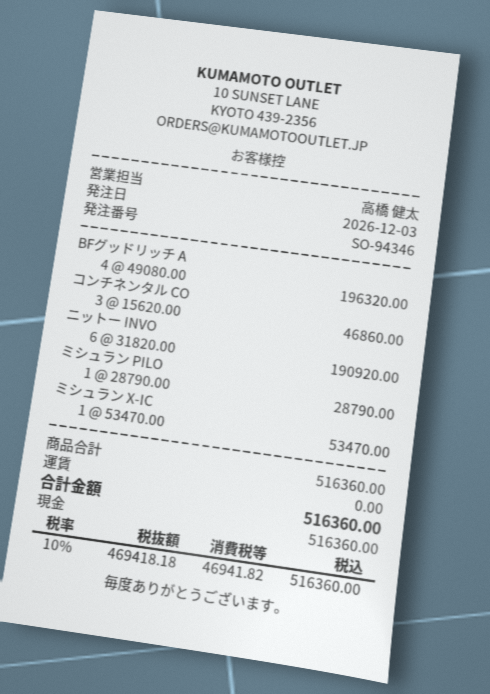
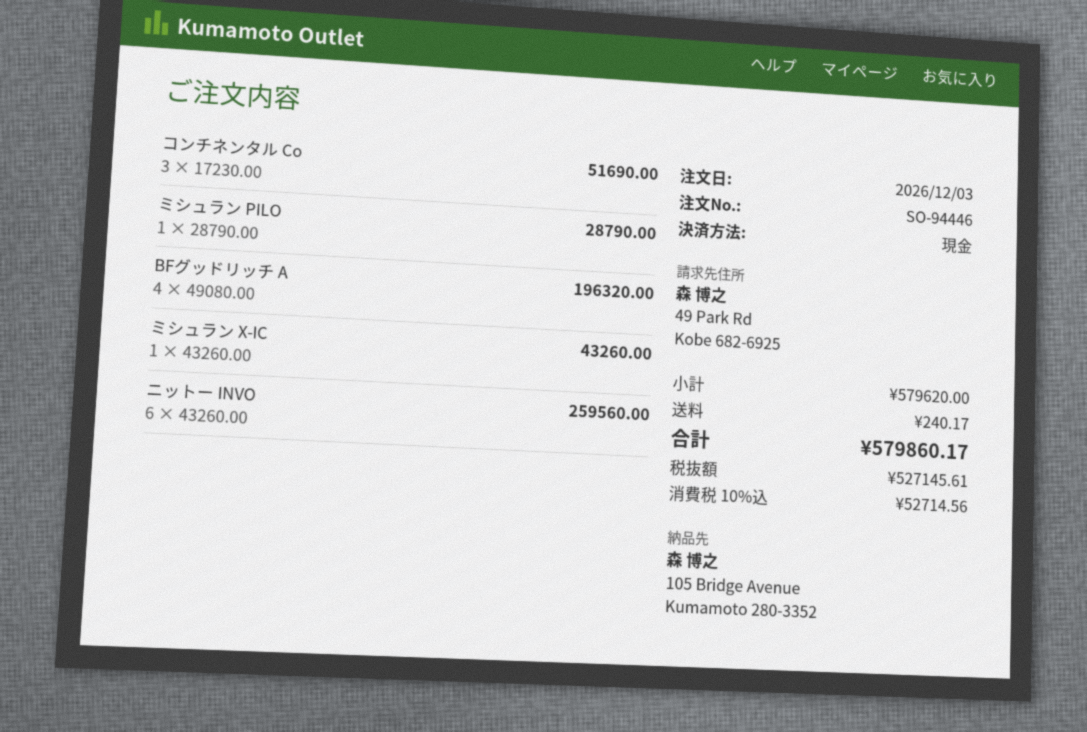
order number: SO-94346 -> SO-94446
コンチネンタル CO: 3 x 15620.00 = 46860.00 -> 3 x 17230.00 = 51690.00
ニットー INVO: 6 x 31820.00 = 190920.00 -> 6 x 43260.00 = 259560.00
ミシュラン X-IC: 1 x 53470.00 = 53470.00 -> 1 x 43260.00 = 43260.00
subtotal: 516360.00 -> 579620.00
shipping: 0.00 -> 240.17
net: 469418.18 -> 527145.61
tax: 10% = 46941.82 -> 10% = 52714.56
total: 516360.00 -> 579860.17

